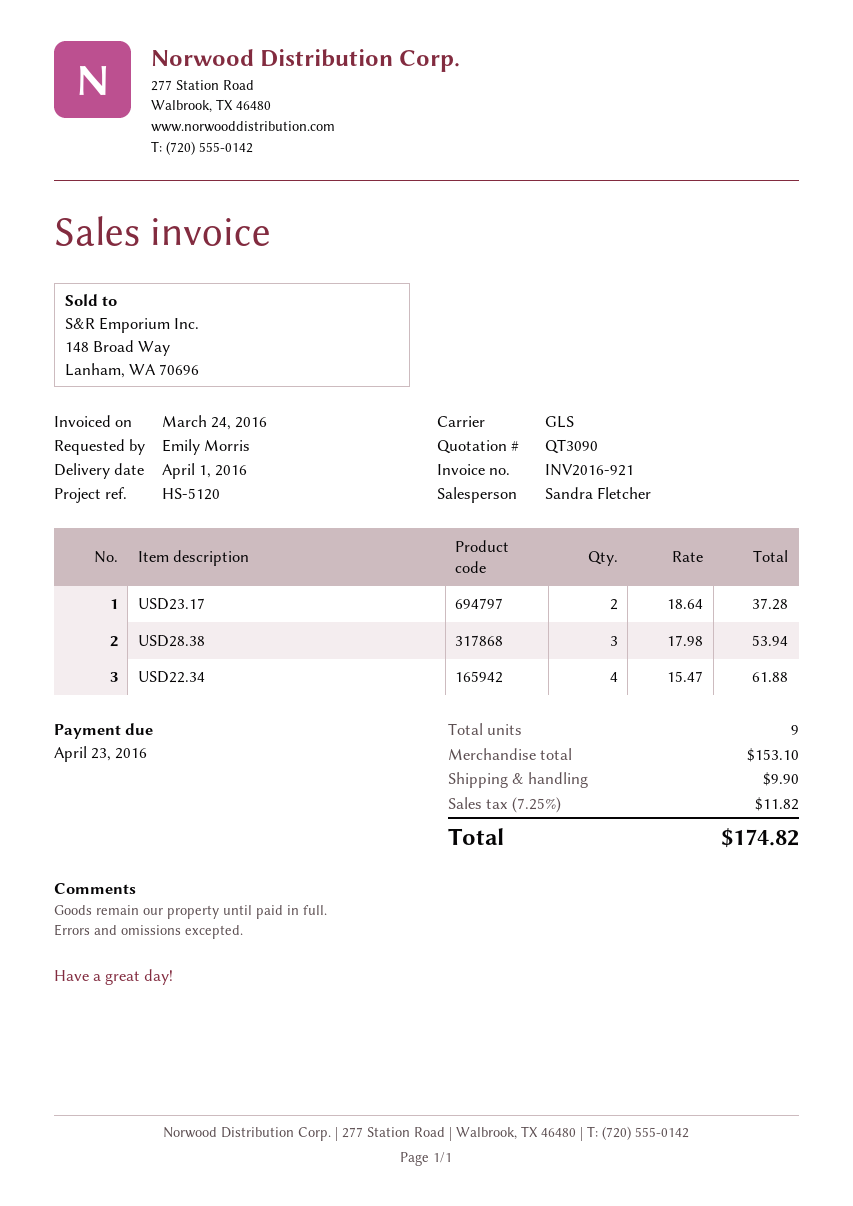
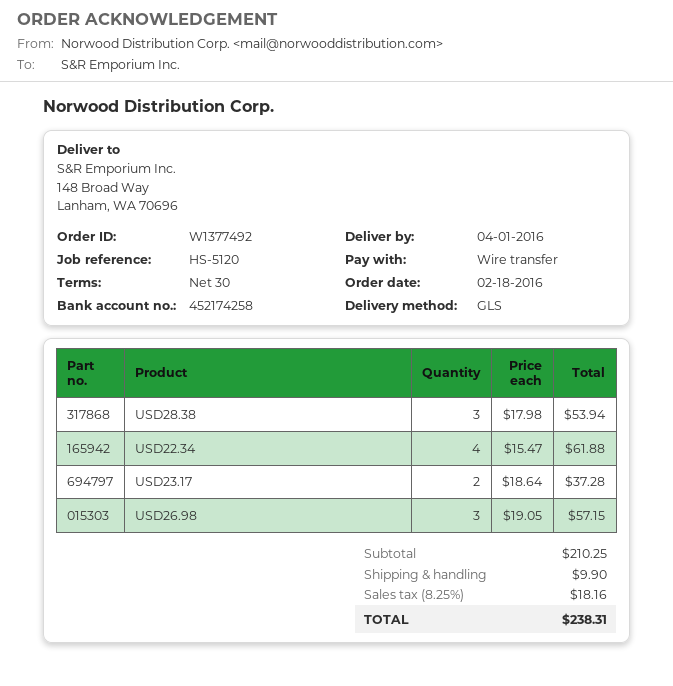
USD26.98: none -> 3 x 19.05 = 57.15
subtotal: 153.10 -> 210.25
tax: 7.25% = 11.82 -> 8.25% = 18.16
total: 174.82 -> 238.31

